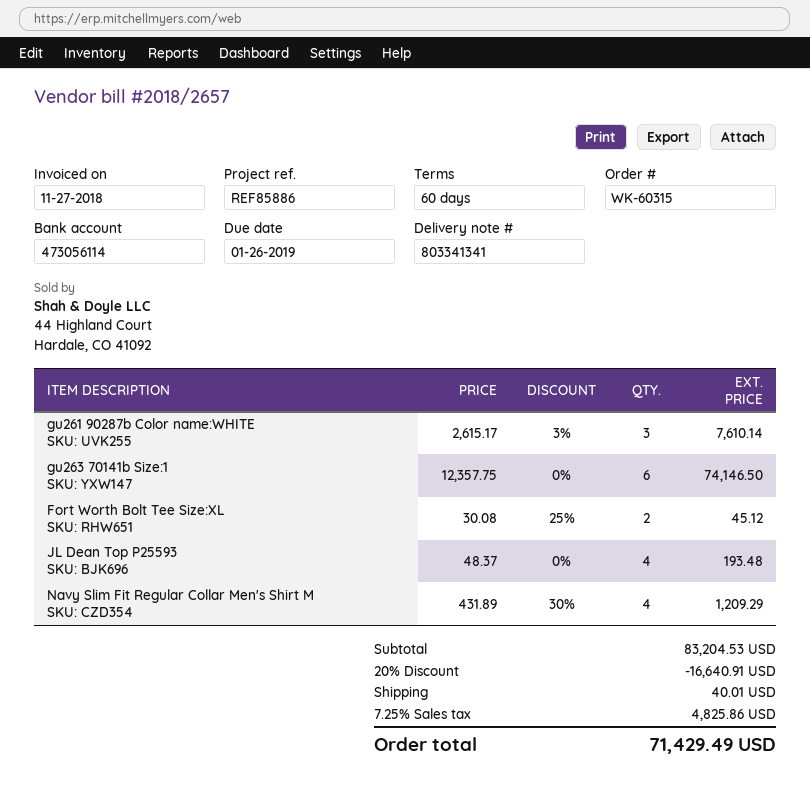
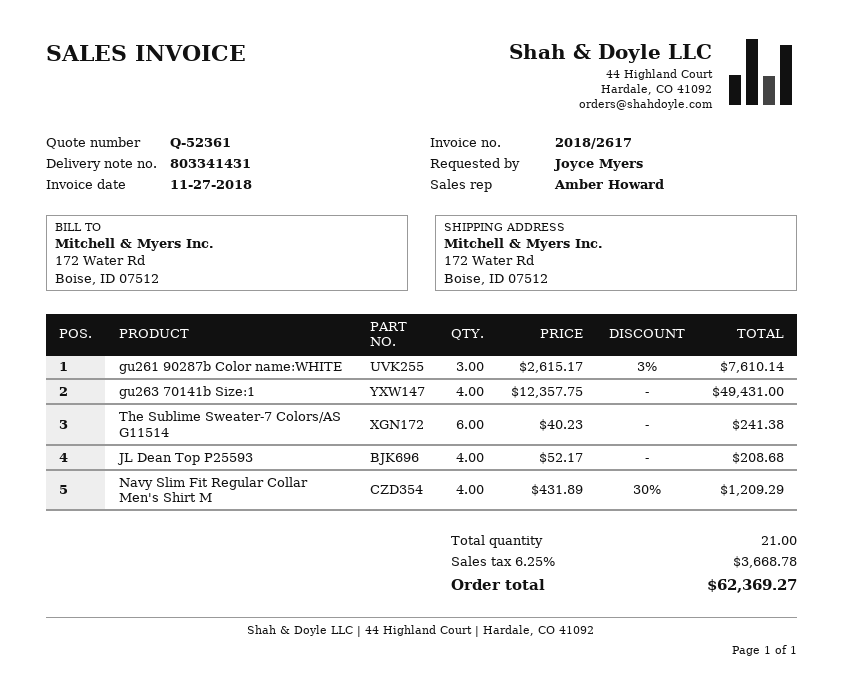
delivery note number: 803341341 -> 803341431
invoice number: 2018/2657 -> 2018/2617
gu263 70141b Size:1: 6 x 12357.75 = 74146.50 -> 4 x 12357.75 = 49431.00
Fort Worth Bolt Tee Size:XL: 2 x 30.08 - 25% = 45.12 -> none
JL Dean Top P25593: 4 x 48.37 = 193.48 -> 4 x 52.17 = 208.68
The Sublime Sweater-7 Colors/AS G11514: none -> 6 x 40.23 = 241.38
discount: 20% = 16640.91 -> none
shipping: 40.01 -> none
tax: 7.25% = 4825.86 -> 6.25% = 3668.78
total: 71429.49 -> 62369.27

